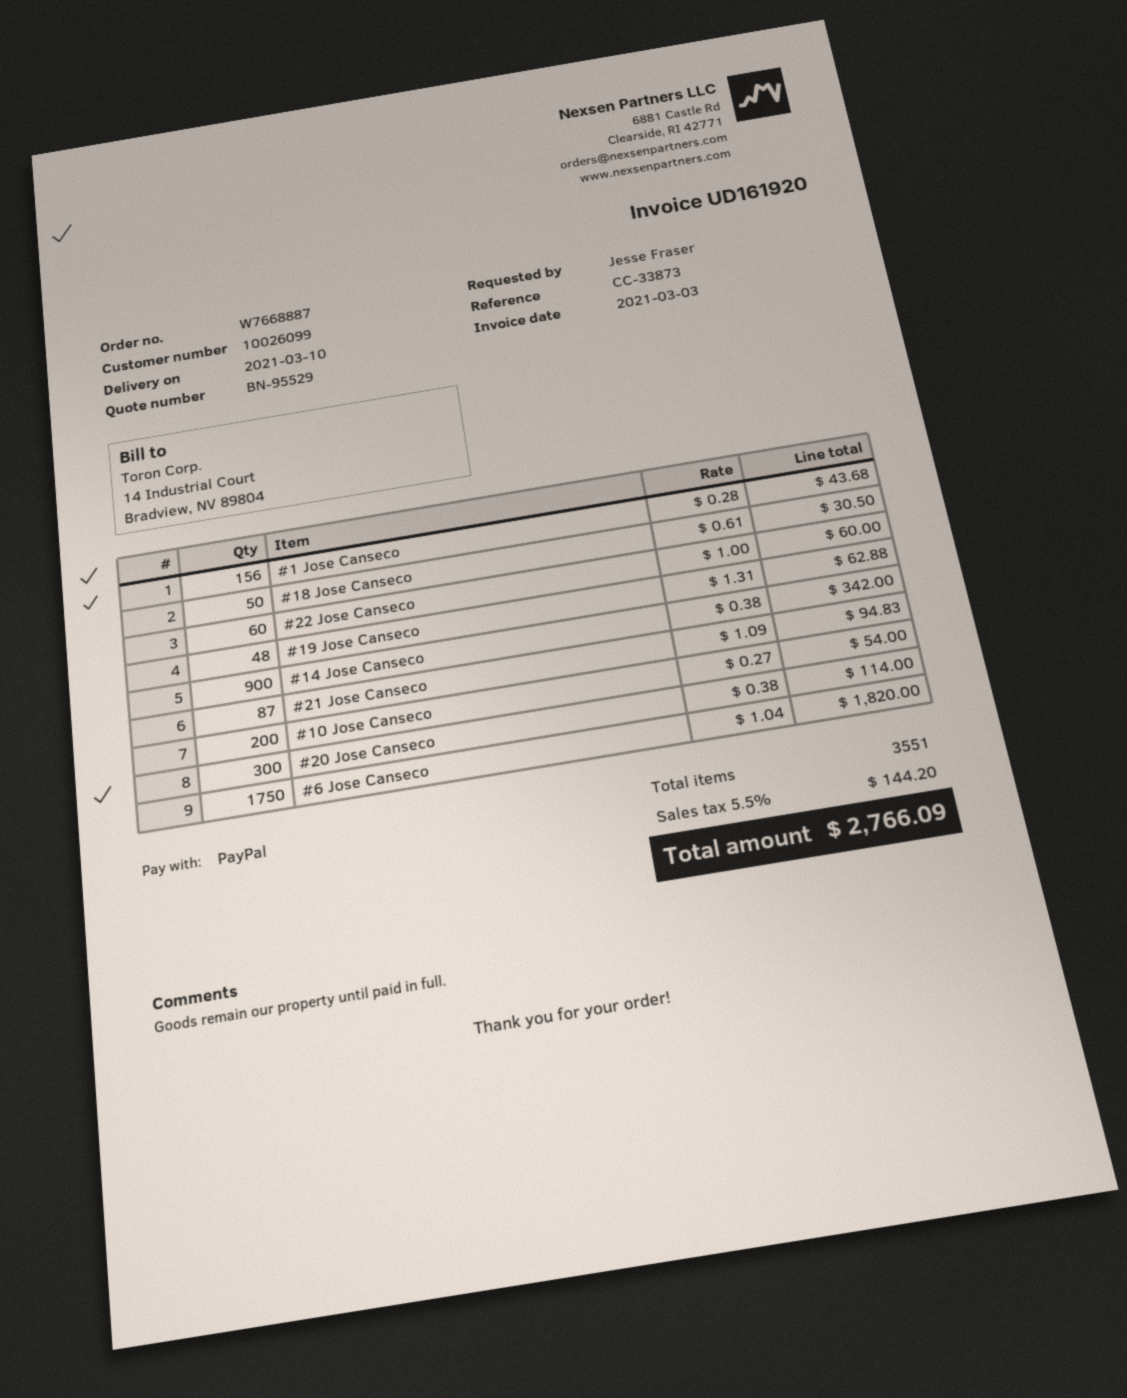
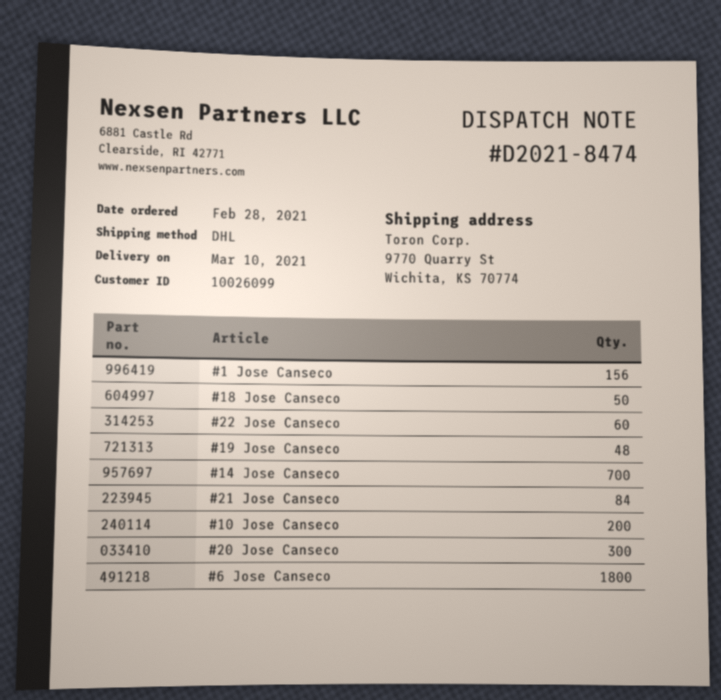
#14 Jose Canseco: 900 -> 700
#21 Jose Canseco: 87 -> 84
#6 Jose Canseco: 1750 -> 1800

